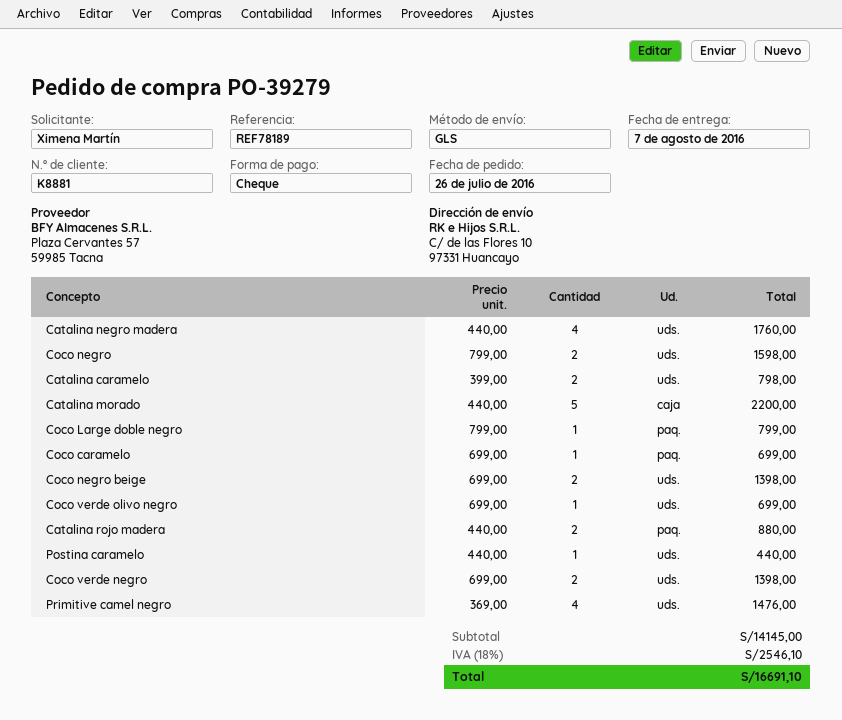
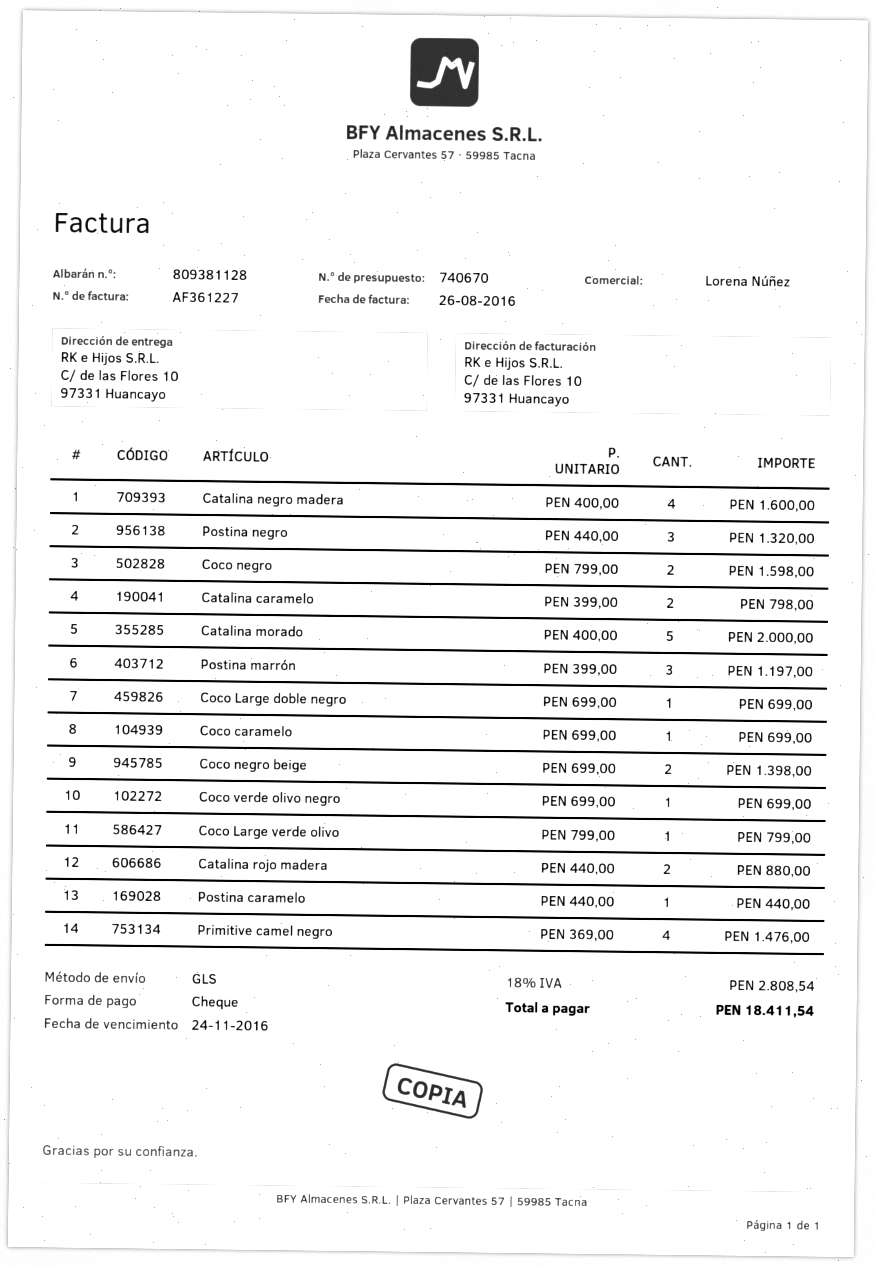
Catalina negro madera: 4 x 440.00 = 1760.00 -> 4 x 400.00 = 1600.00
Catalina morado: 5 x 440.00 = 2200.00 -> 5 x 400.00 = 2000.00
Coco Large doble negro: 1 x 799.00 = 799.00 -> 1 x 699.00 = 699.00
Coco verde negro: 2 x 699.00 = 1398.00 -> none
Postina negro: none -> 3 x 440.00 = 1320.00
Postina marrón: none -> 3 x 399.00 = 1197.00
Coco Large verde olivo: none -> 1 x 799.00 = 799.00
tax: 18% = 2546.10 -> 18% = 2808.54
total: 16691.10 -> 18411.54

